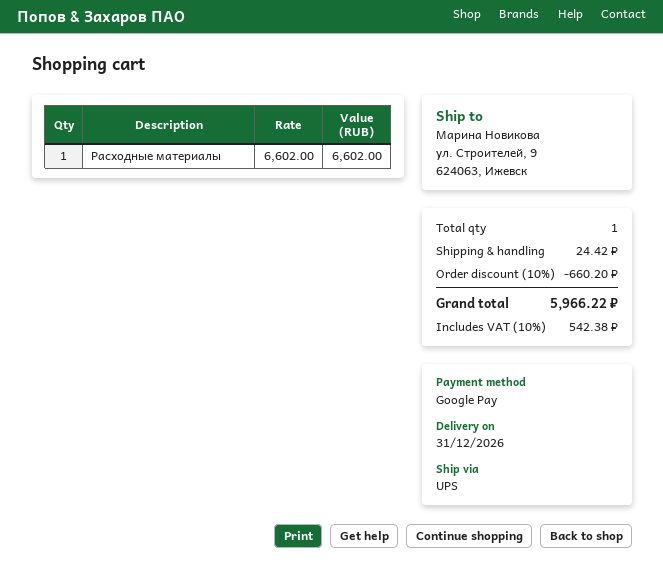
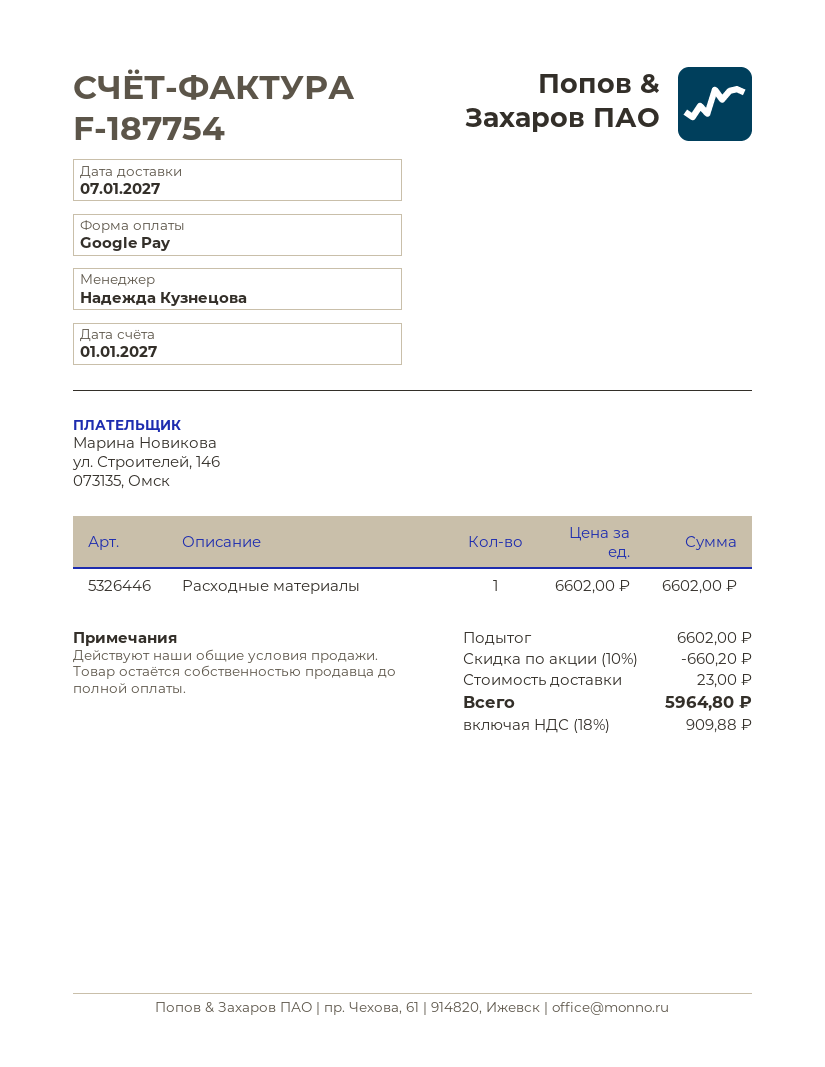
delivery date: 2026-12-31 -> 2027-01-07
shipping: 24.42 -> 23.00
tax: 10% = 542.38 -> 18% = 909.88
total: 5966.22 -> 5964.80

